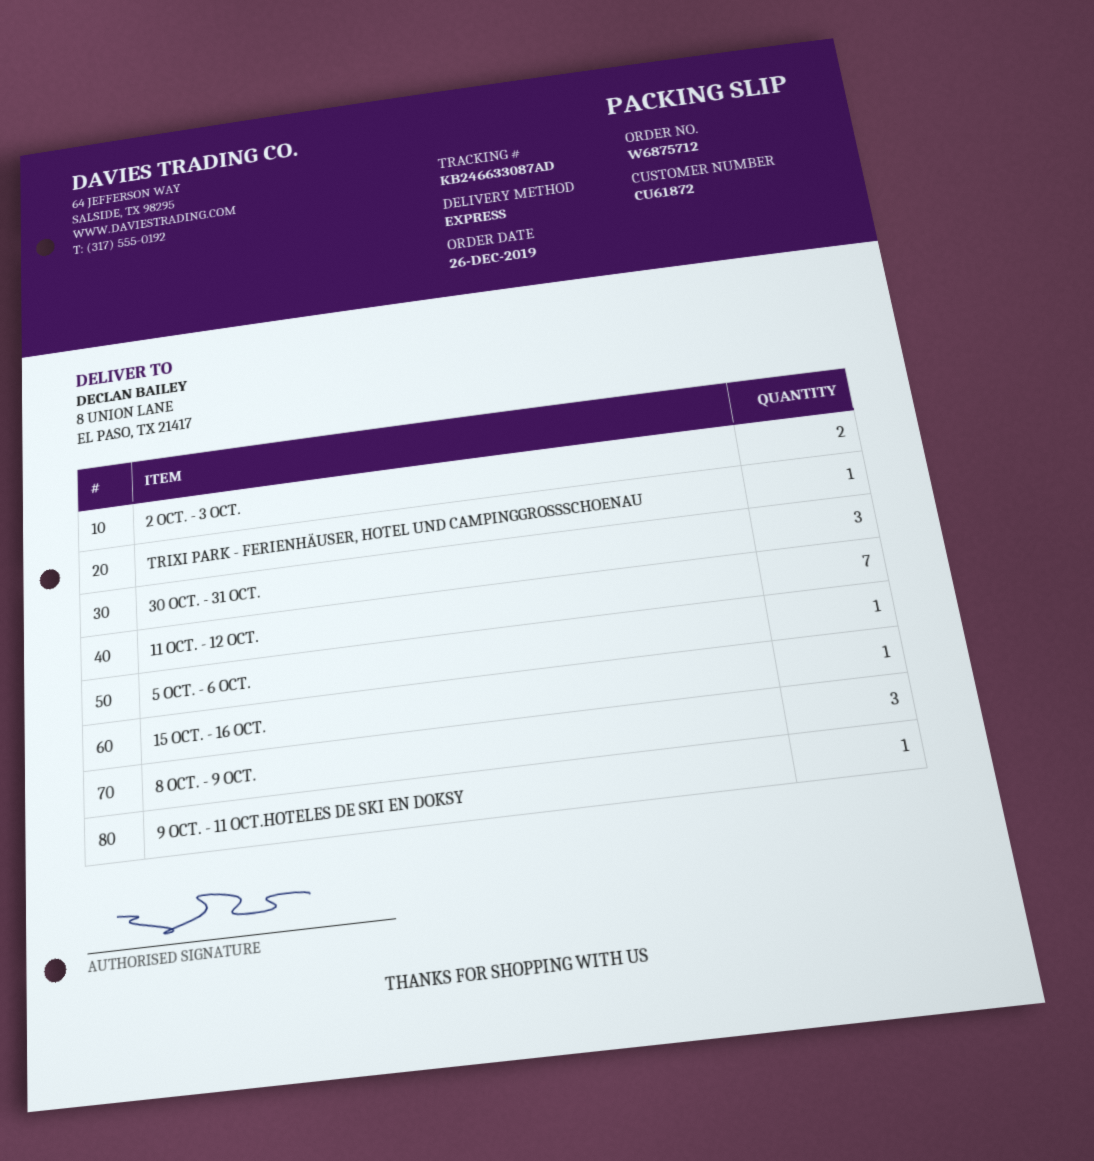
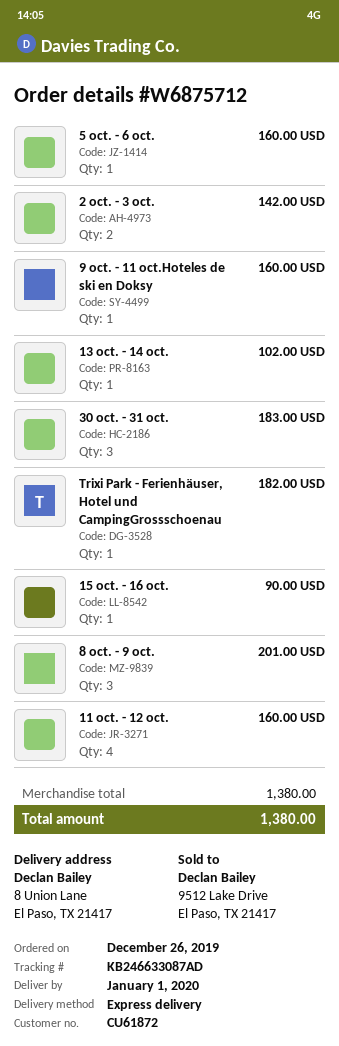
11 OCT. - 12 OCT.: 7 -> 4
13 oct. - 14 oct.: none -> 1

